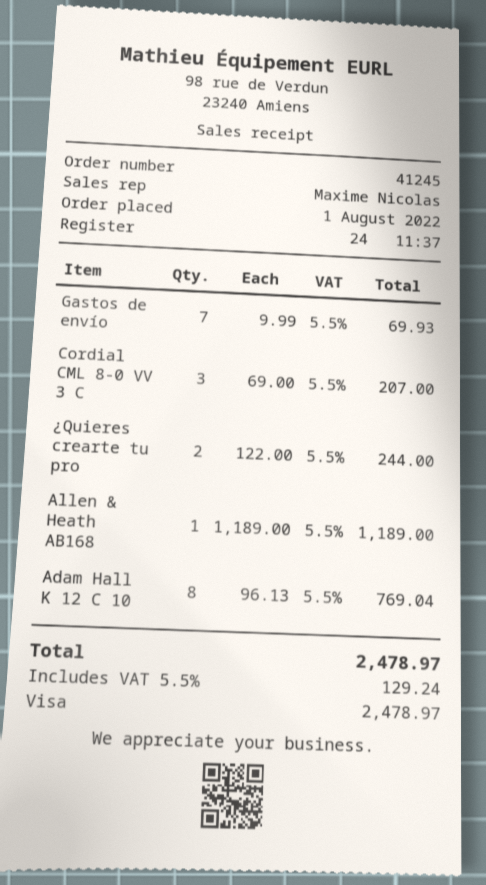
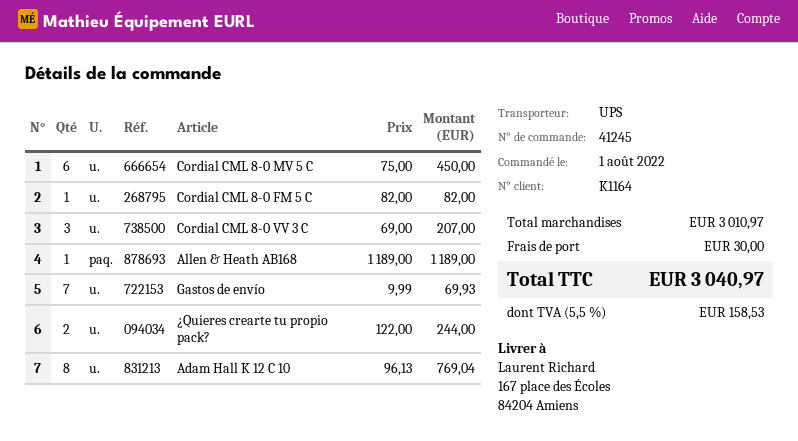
Cordial CML 8-0 MV 5 C: none -> 6 x 75.00 = 450.00
Cordial CML 8-0 FM 5 C: none -> 1 x 82.00 = 82.00
shipping: none -> 30.00
tax: 5.5% = 129.24 -> 5.5% = 158.53
total: 2478.97 -> 3040.97

